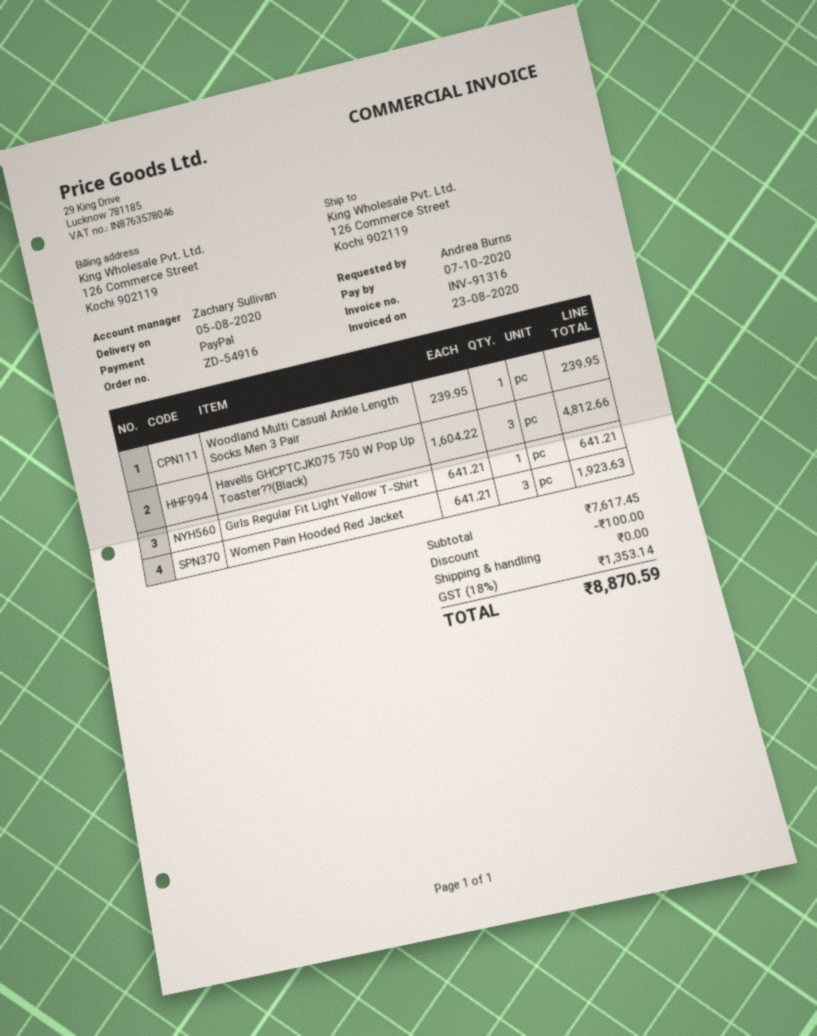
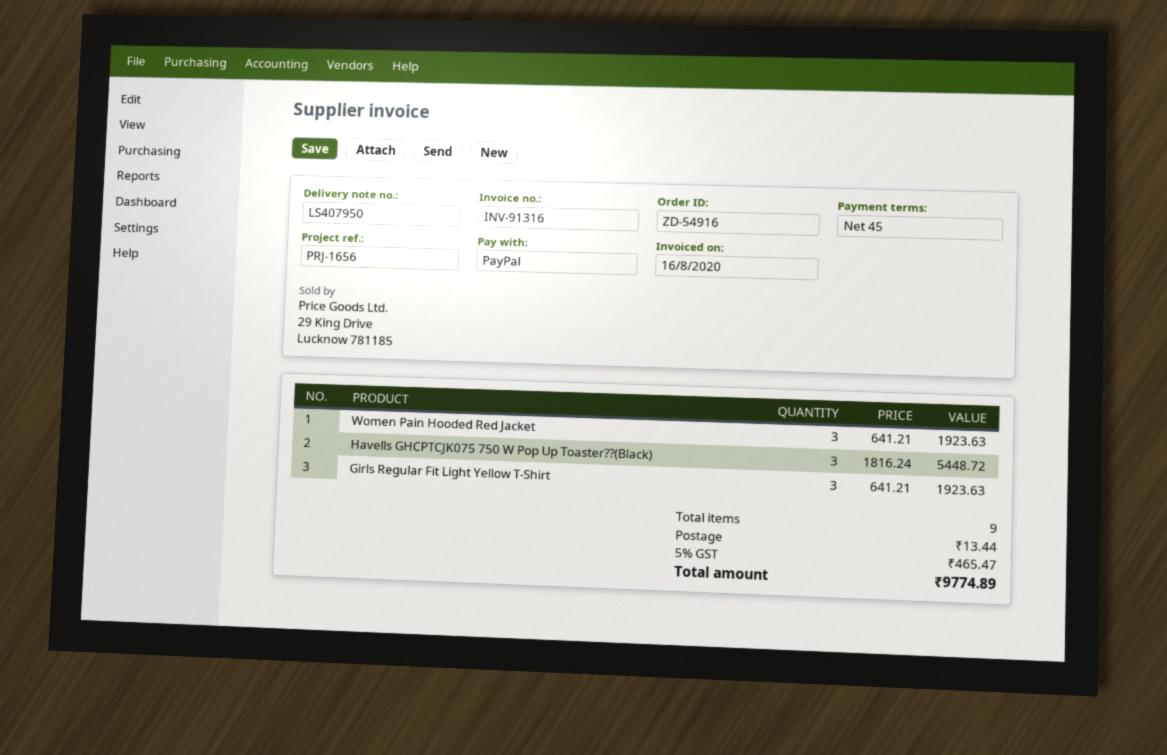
invoice date: 2020-08-23 -> 2020-08-16
Woodland Multi Casual Ankle Length Socks Men 3 Pair: 1 x 239.95 = 239.95 -> none
Havells GHCPTCJK075 750 W Pop Up Toaster??(Black): 3 x 1604.22 = 4812.66 -> 3 x 1816.24 = 5448.72
Girls Regular Fit Light Yellow T-Shirt: 1 x 641.21 = 641.21 -> 3 x 641.21 = 1923.63
discount: 100.00 -> none
shipping: 0.00 -> 13.44
tax: 18% = 1353.14 -> 5% = 465.47
total: 8870.59 -> 9774.89

